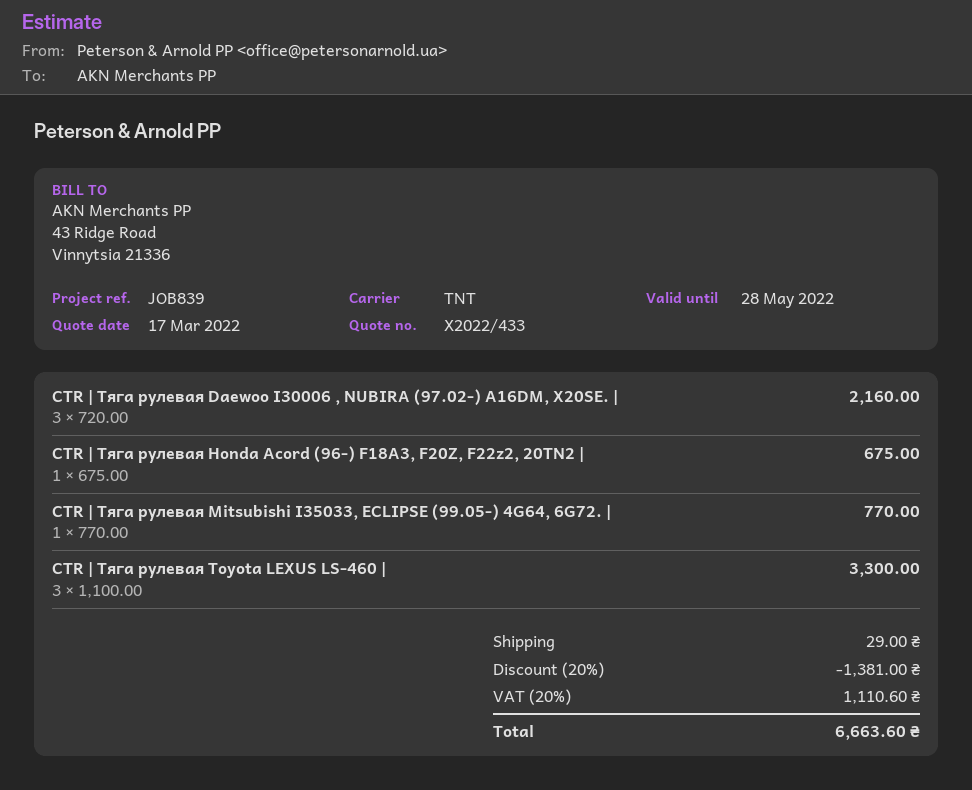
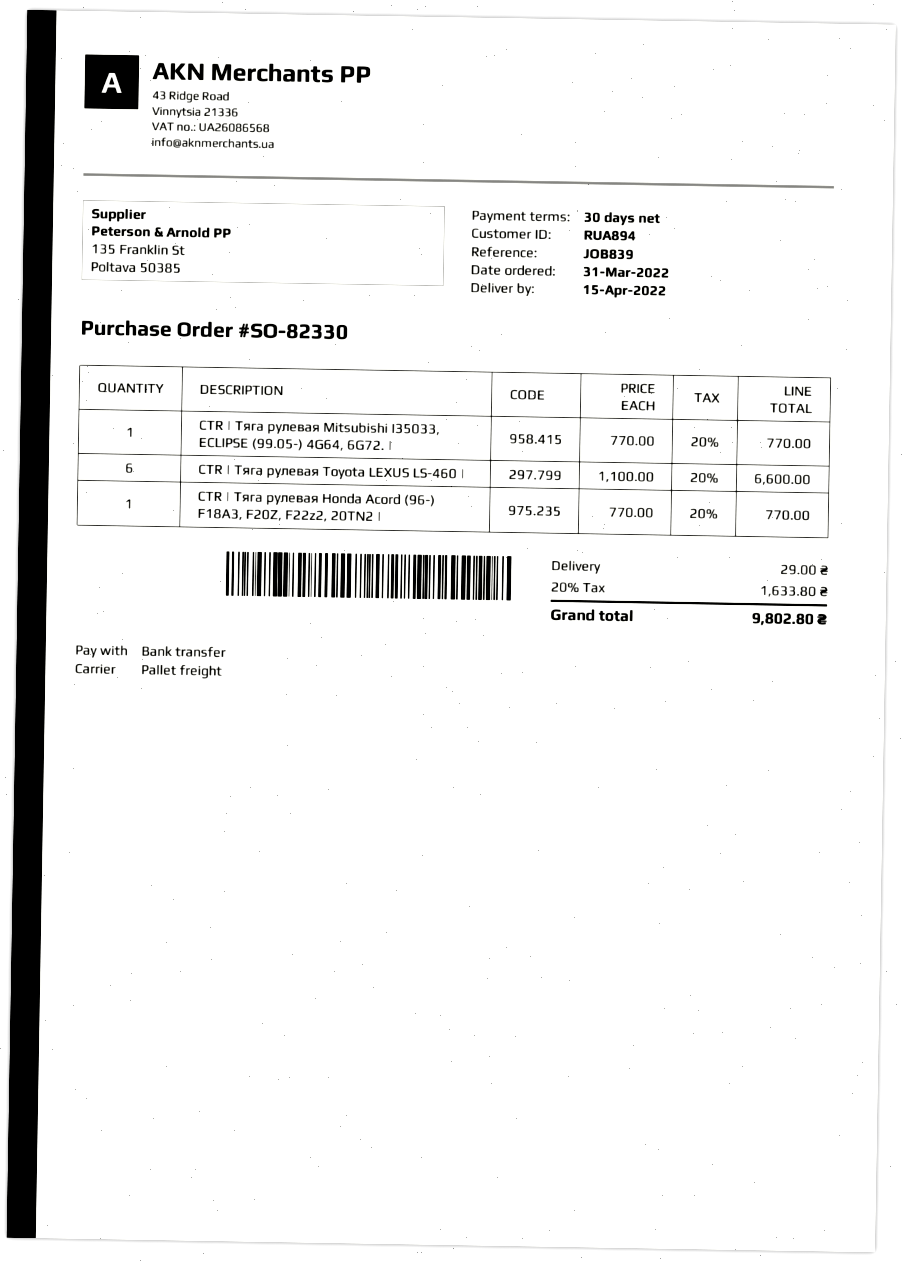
shipping method: TNT -> pallet freight
CTR | Тяга рулевая Daewoo I30006 , NUBIRA (97.02-) A16DM, X20SE. |: 3 x 720.00 = 2160.00 -> none
CTR | Тяга рулевая Honda Acord (96-) F18A3, F20Z, F22z2, 20TN2 |: 1 x 675.00 = 675.00 -> 1 x 770.00 = 770.00
CTR | Тяга рулевая Toyota LEXUS LS-460 |: 3 x 1100.00 = 3300.00 -> 6 x 1100.00 = 6600.00
discount: 20% = 1381.00 -> none
tax: 20% = 1110.60 -> 20% = 1633.80
total: 6663.60 -> 9802.80

